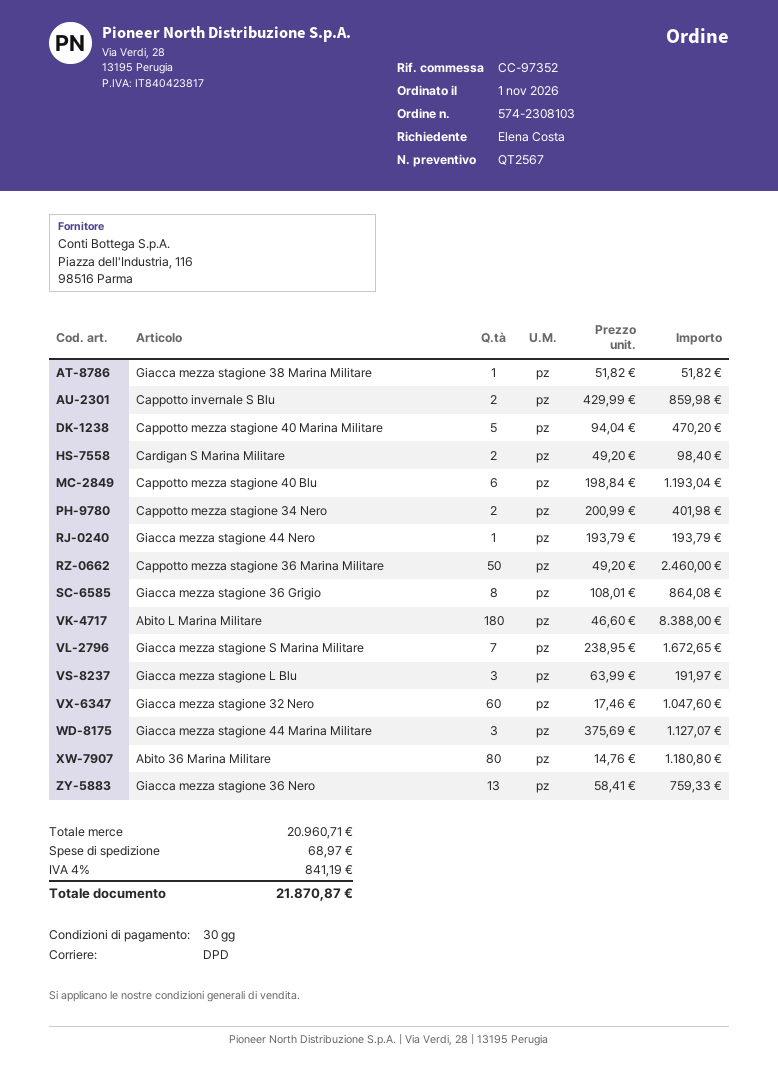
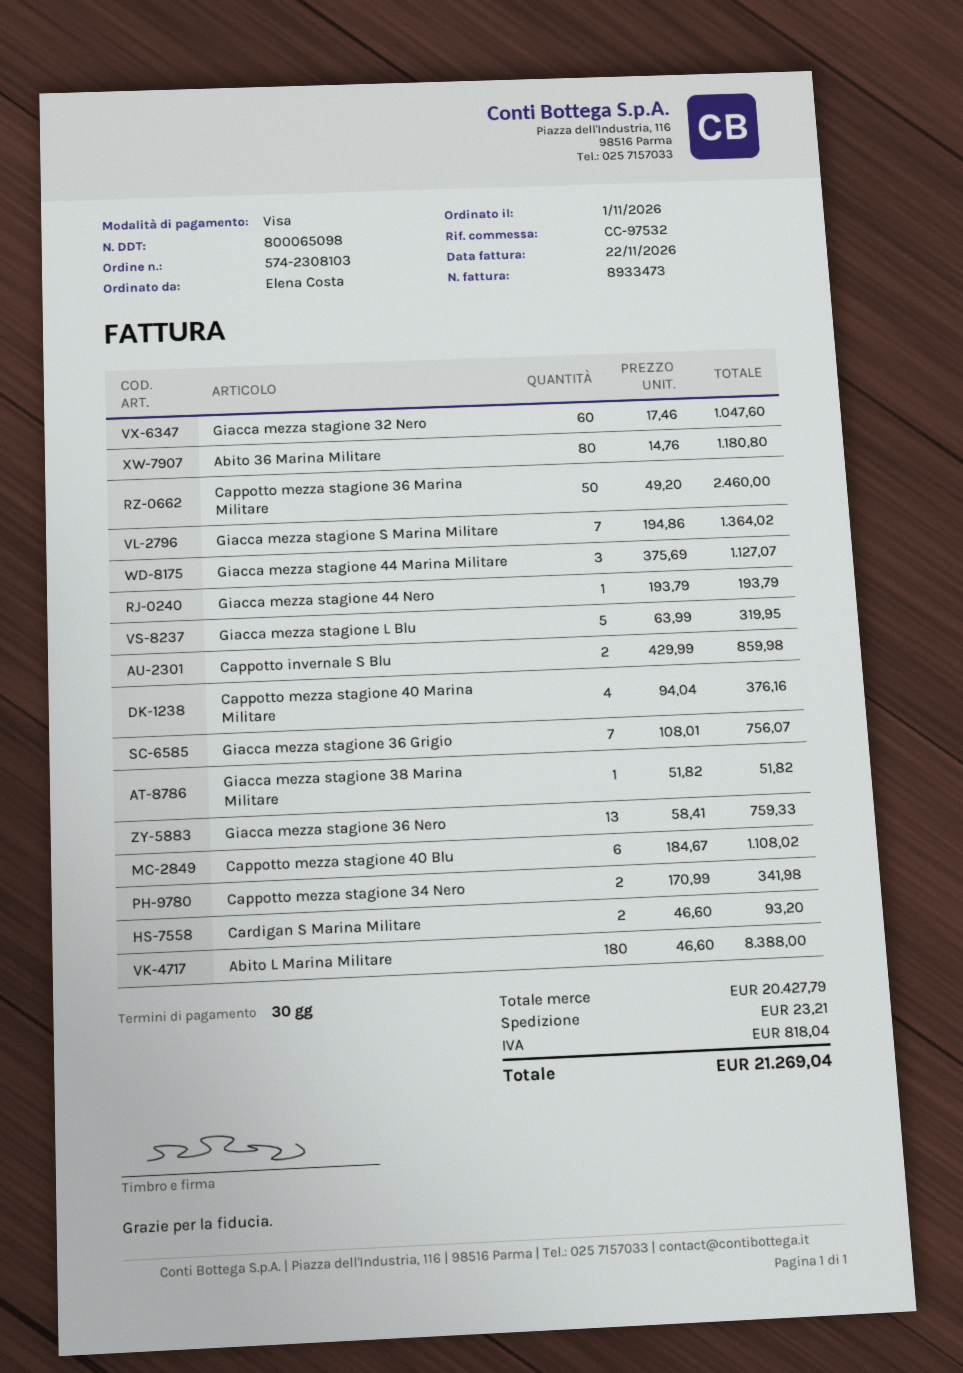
reference: CC-97352 -> CC-97532
Cappotto mezza stagione 40 Marina Militare: 5 x 94.04 = 470.20 -> 4 x 94.04 = 376.16
Cardigan S Marina Militare: 2 x 49.20 = 98.40 -> 2 x 46.60 = 93.20
Cappotto mezza stagione 40 Blu: 6 x 198.84 = 1193.04 -> 6 x 184.67 = 1108.02
Cappotto mezza stagione 34 Nero: 2 x 200.99 = 401.98 -> 2 x 170.99 = 341.98
Giacca mezza stagione 36 Grigio: 8 x 108.01 = 864.08 -> 7 x 108.01 = 756.07
Giacca mezza stagione S Marina Militare: 7 x 238.95 = 1672.65 -> 7 x 194.86 = 1364.02
Giacca mezza stagione L Blu: 3 x 63.99 = 191.97 -> 5 x 63.99 = 319.95
subtotal: 20960.71 -> 20427.79
shipping: 68.97 -> 23.21
tax: 841.19 -> 818.04
total: 21870.87 -> 21269.04

